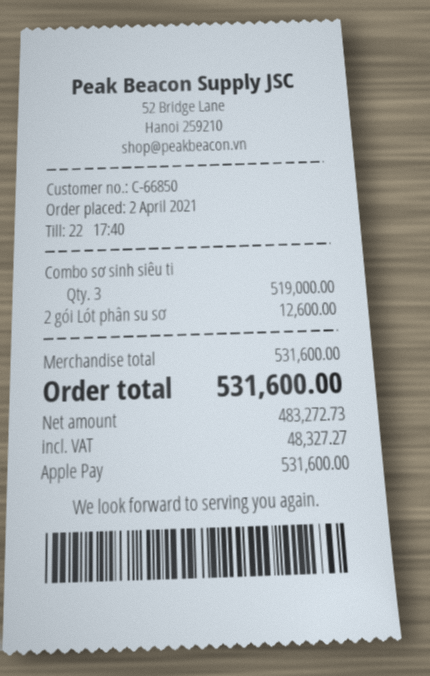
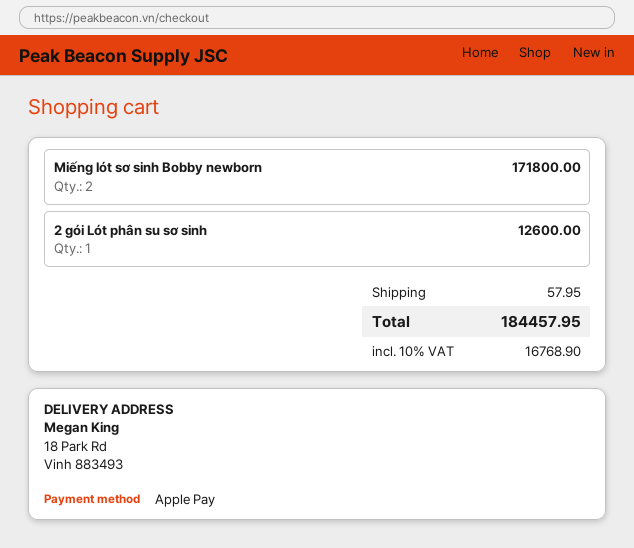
Combo sơ sinh siêu ti: 3 for 519000.00 -> none
Miếng lót sơ sinh Bobby newborn: none -> 2 for 171800.00
shipping: none -> 57.95
tax: 48327.27 -> 16768.90
total: 531600.00 -> 184457.95

